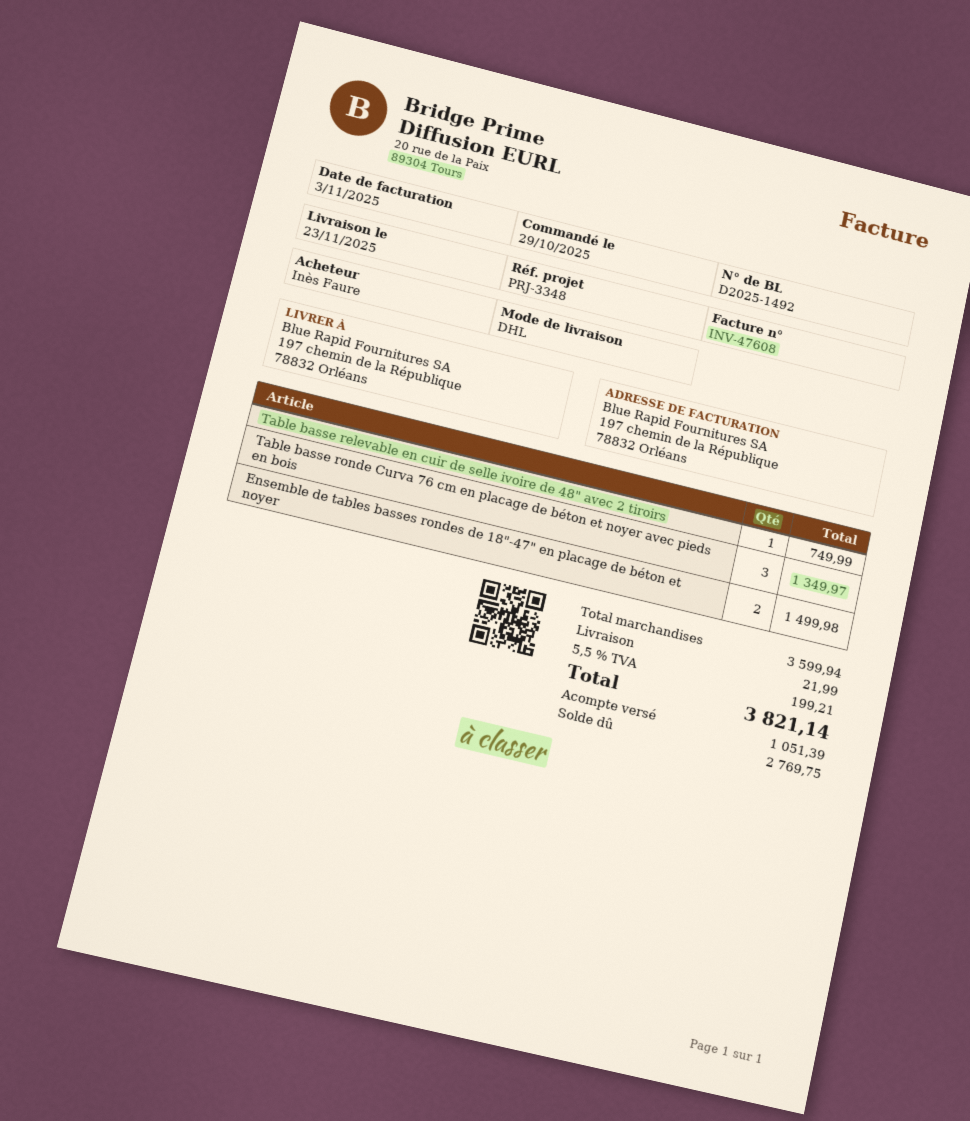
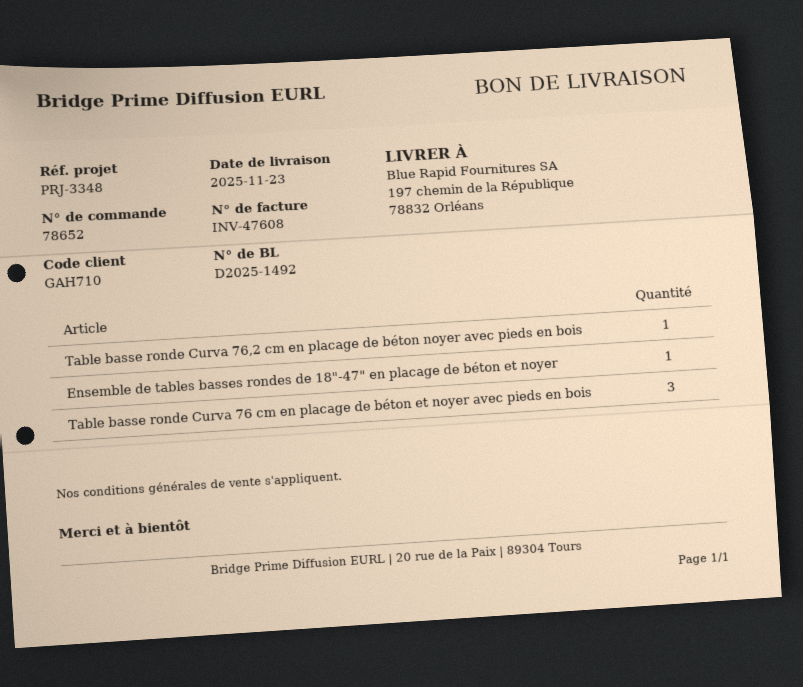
Table basse relevable en cuir de selle ivoire de 48" avec 2 tiroirs: 1 -> none
Ensemble de tables basses rondes de 18"-47" en placage de béton et noyer: 2 -> 1
Table basse ronde Curva 76,2 cm en placage de béton noyer avec pieds en bois: none -> 1

